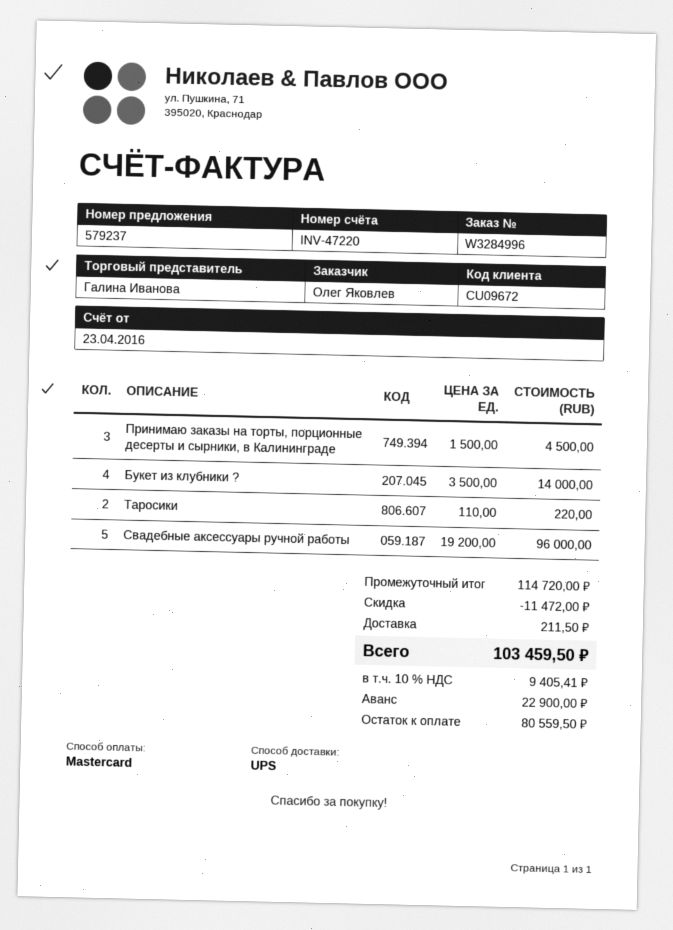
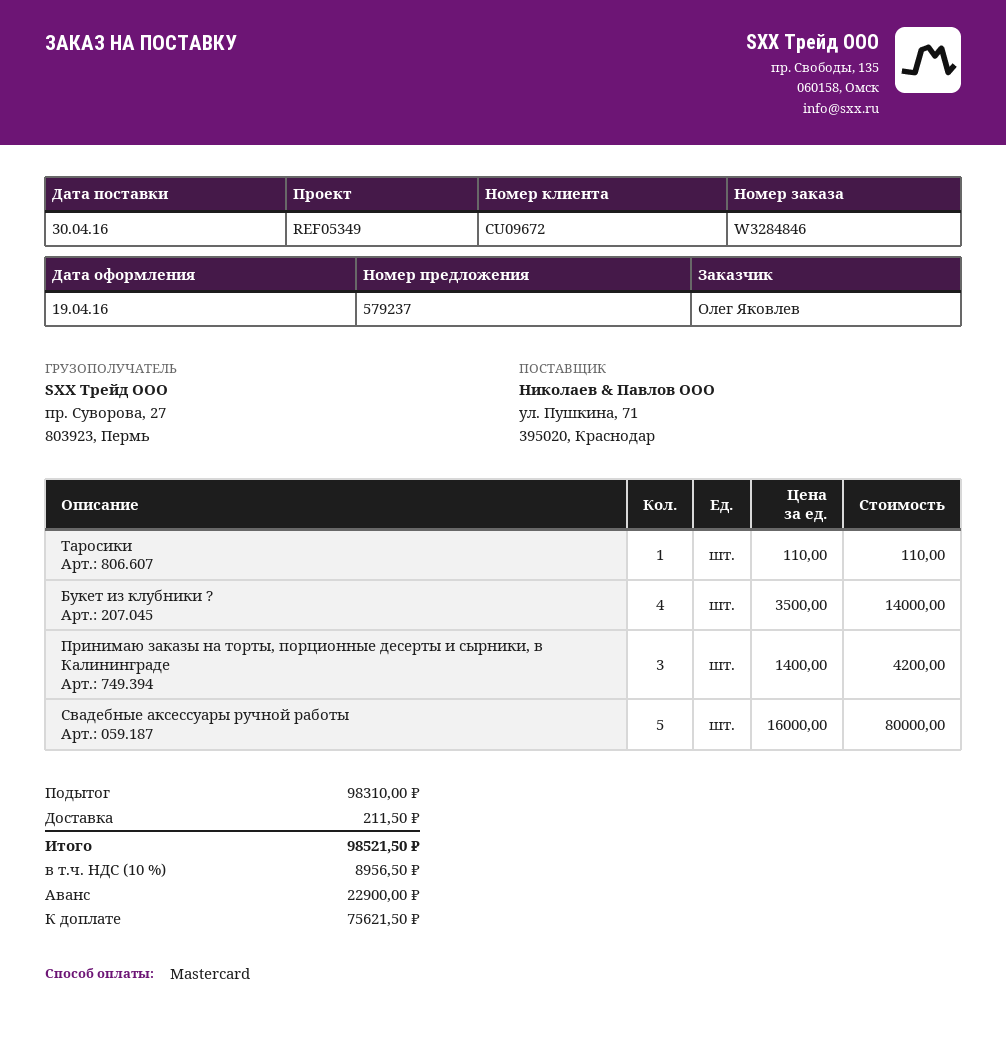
order number: W3284996 -> W3284846
Принимаю заказы на торты, порционные десерты и сырники, в Калининграде: 3 x 1500.00 = 4500.00 -> 3 x 1400.00 = 4200.00
Таросики: 2 x 110.00 = 220.00 -> 1 x 110.00 = 110.00
Свадебные аксессуары ручной работы: 5 x 19200.00 = 96000.00 -> 5 x 16000.00 = 80000.00
subtotal: 114720.00 -> 98310.00
discount: 11472.00 -> none
tax: 10% = 9405.41 -> 10% = 8956.50
total: 103459.50 -> 98521.50
balance: 80559.50 -> 75621.50

